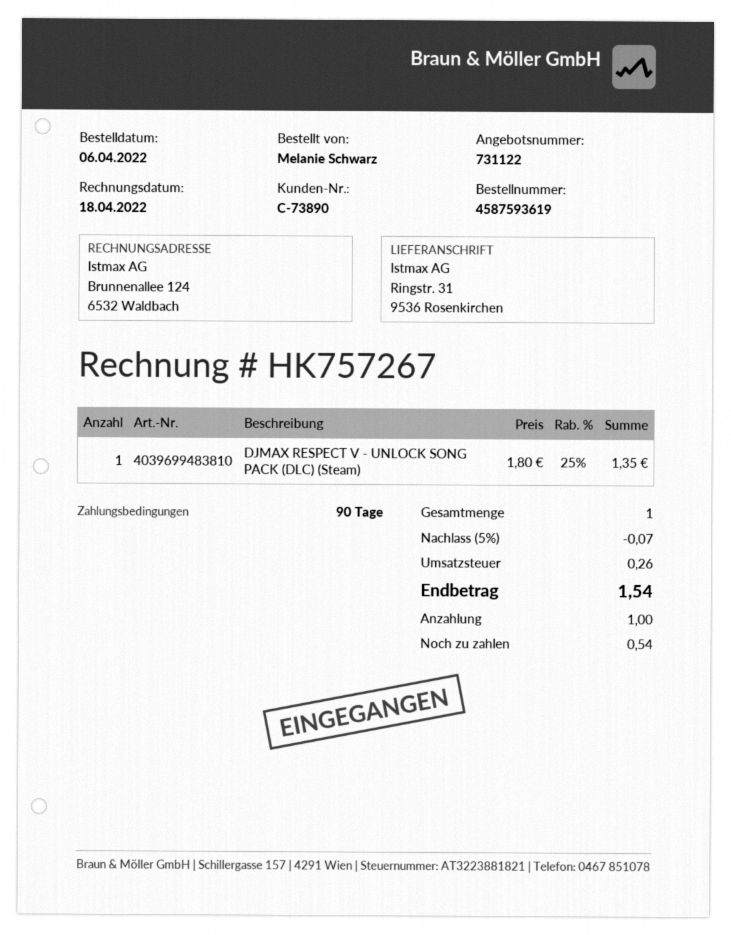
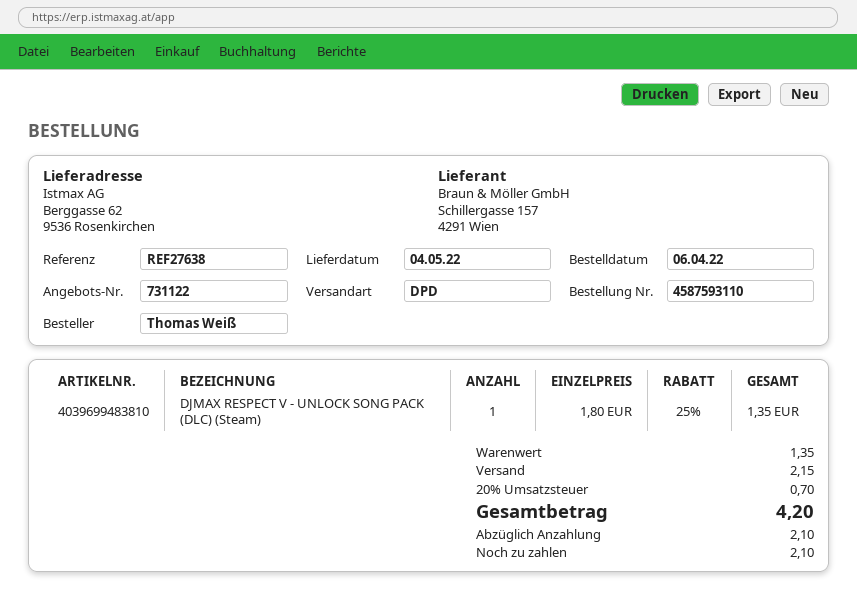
order number: 4587593619 -> 4587593110
ordered by: Melanie Schwarz -> Thomas Weiß
ship to: Ringstr. 31, 9536 Rosenkirchen -> Berggasse 62, 9536 Rosenkirchen
discount: 5% = 0.07 -> none
shipping: none -> 2.15
tax: 0.26 -> 0.70
total: 1.54 -> 4.20
deposit: 1.00 -> 2.10
balance: 0.54 -> 2.10

